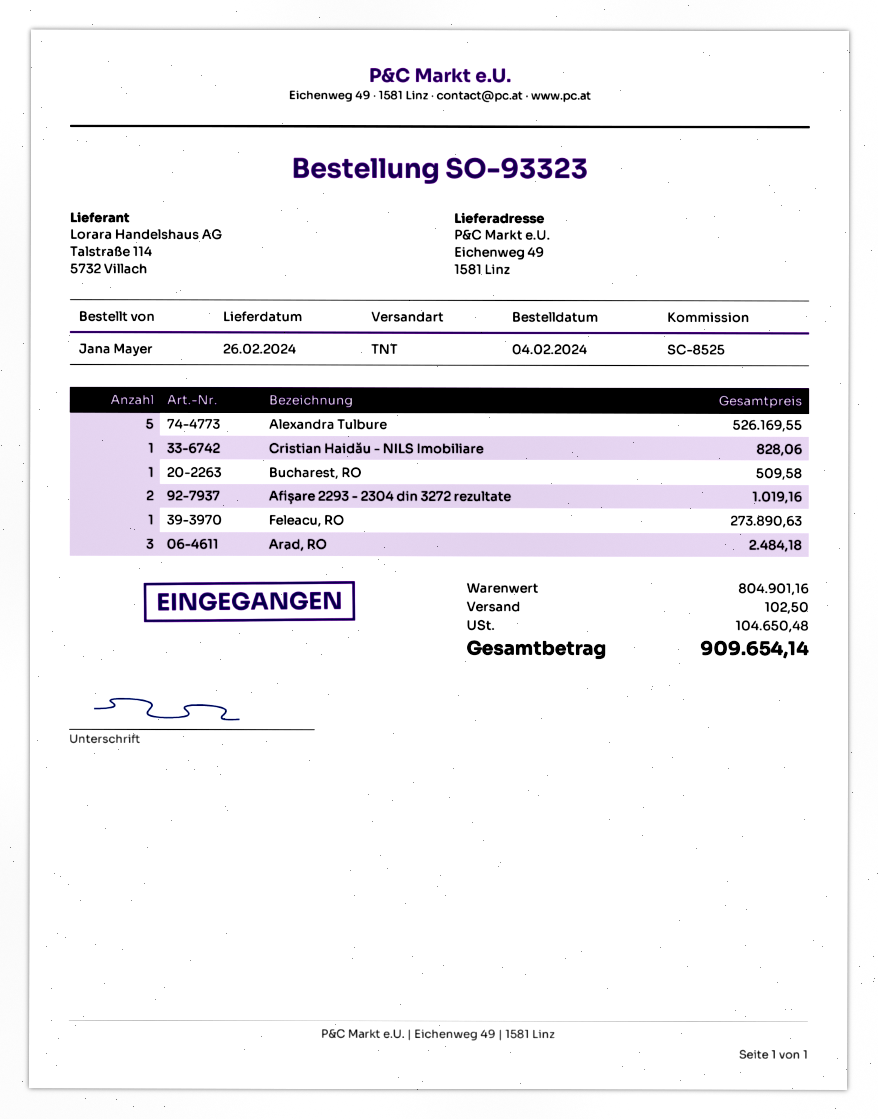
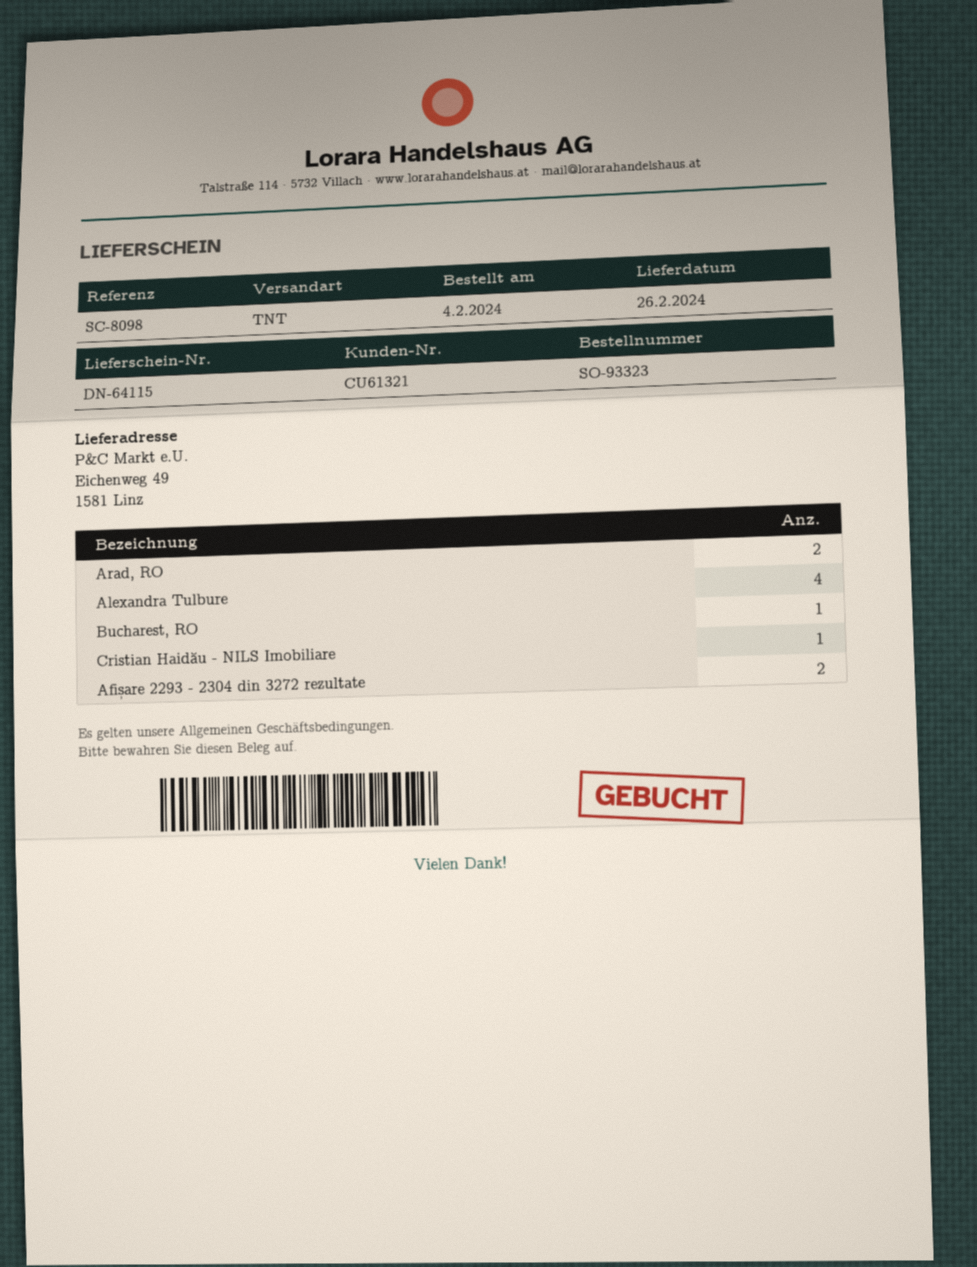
reference: SC-8525 -> SC-8098
Alexandra Tulbure: 5 -> 4
Feleacu, RO: 1 -> none
Arad, RO: 3 -> 2

